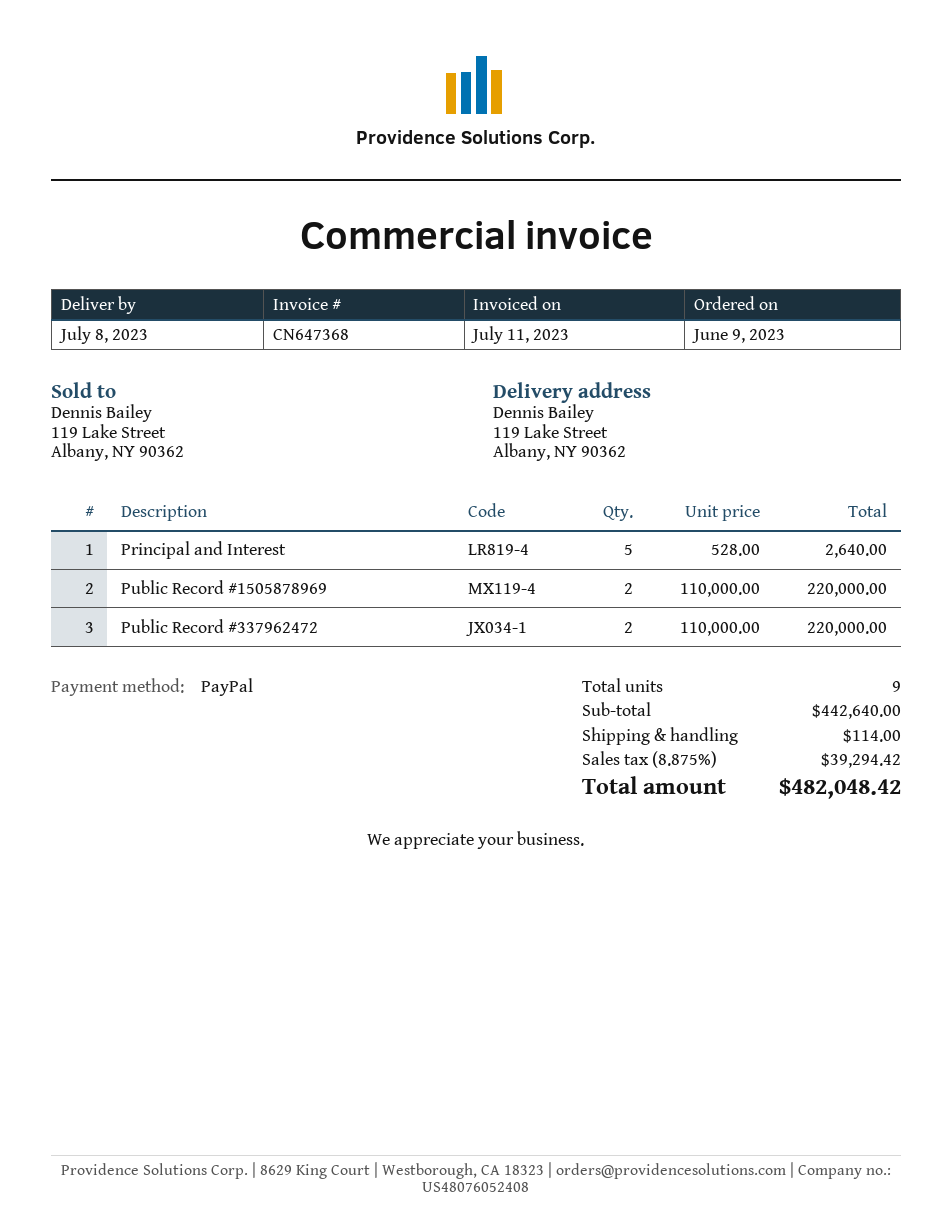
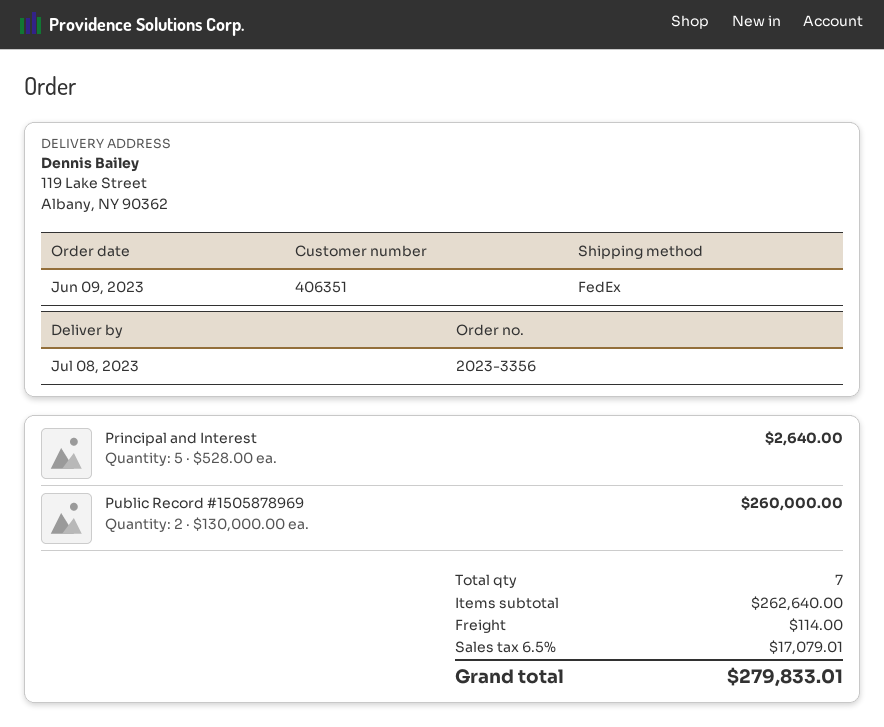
Public Record #1505878969: 2 x 110000.00 = 220000.00 -> 2 x 130000.00 = 260000.00
Public Record #337962472: 2 x 110000.00 = 220000.00 -> none
total quantity: 9 -> 7
subtotal: 442640.00 -> 262640.00
tax: 8.875% = 39294.42 -> 6.5% = 17079.01
total: 482048.42 -> 279833.01

